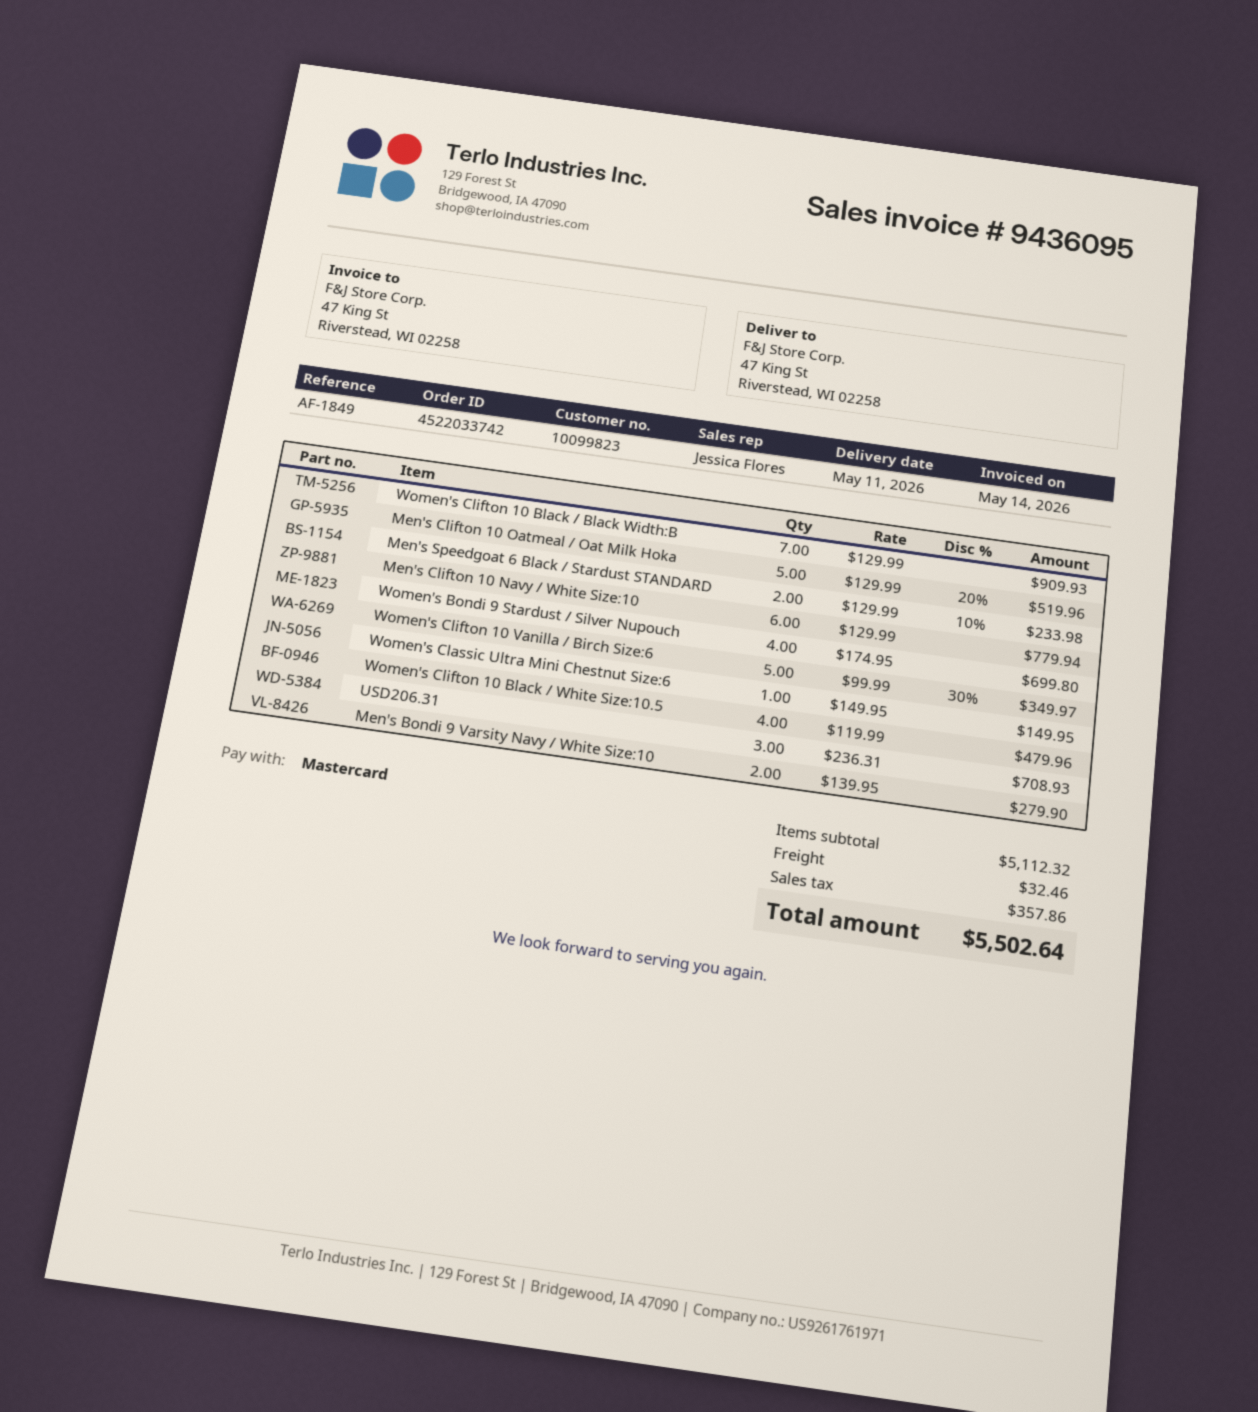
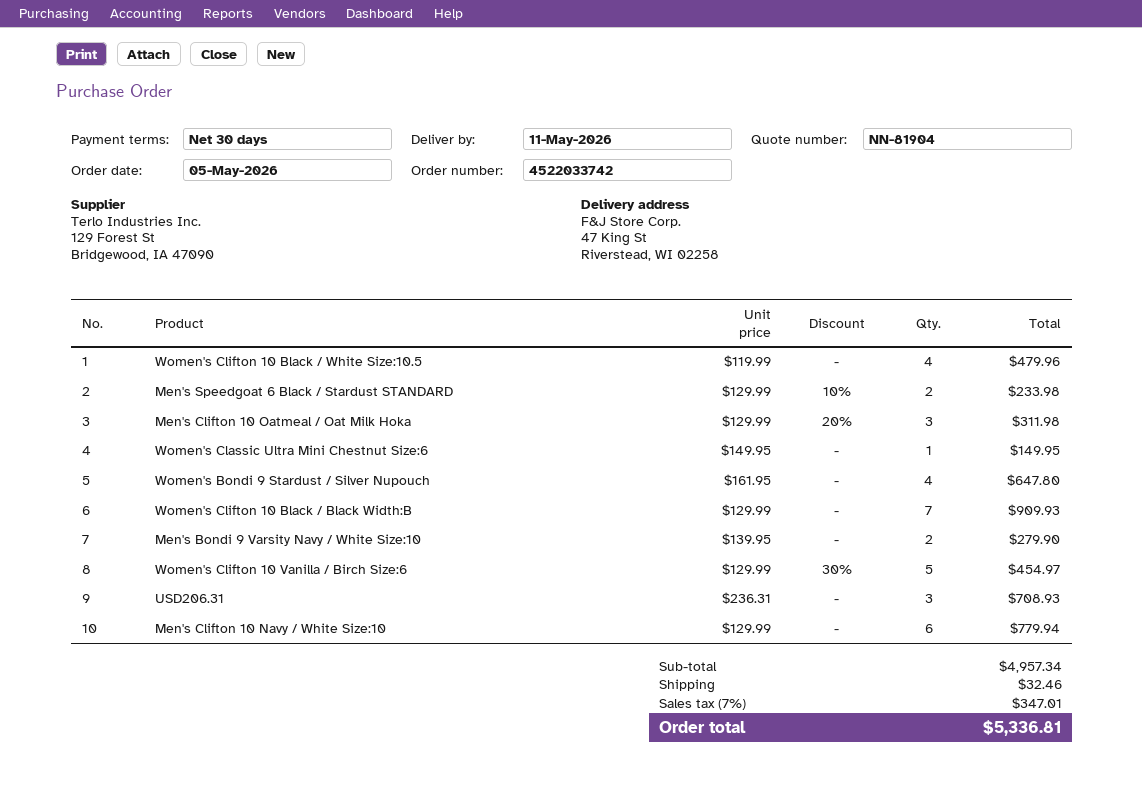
Men's Clifton 10 Oatmeal / Oat Milk Hoka: 5 x 129.99 - 20% = 519.96 -> 3 x 129.99 - 20% = 311.98
Women's Bondi 9 Stardust / Silver Nupouch: 4 x 174.95 = 699.80 -> 4 x 161.95 = 647.80
Women's Clifton 10 Vanilla / Birch Size:6: 5 x 99.99 - 30% = 349.97 -> 5 x 129.99 - 30% = 454.97
subtotal: 5112.32 -> 4957.34
tax: 357.86 -> 347.01
total: 5502.64 -> 5336.81

